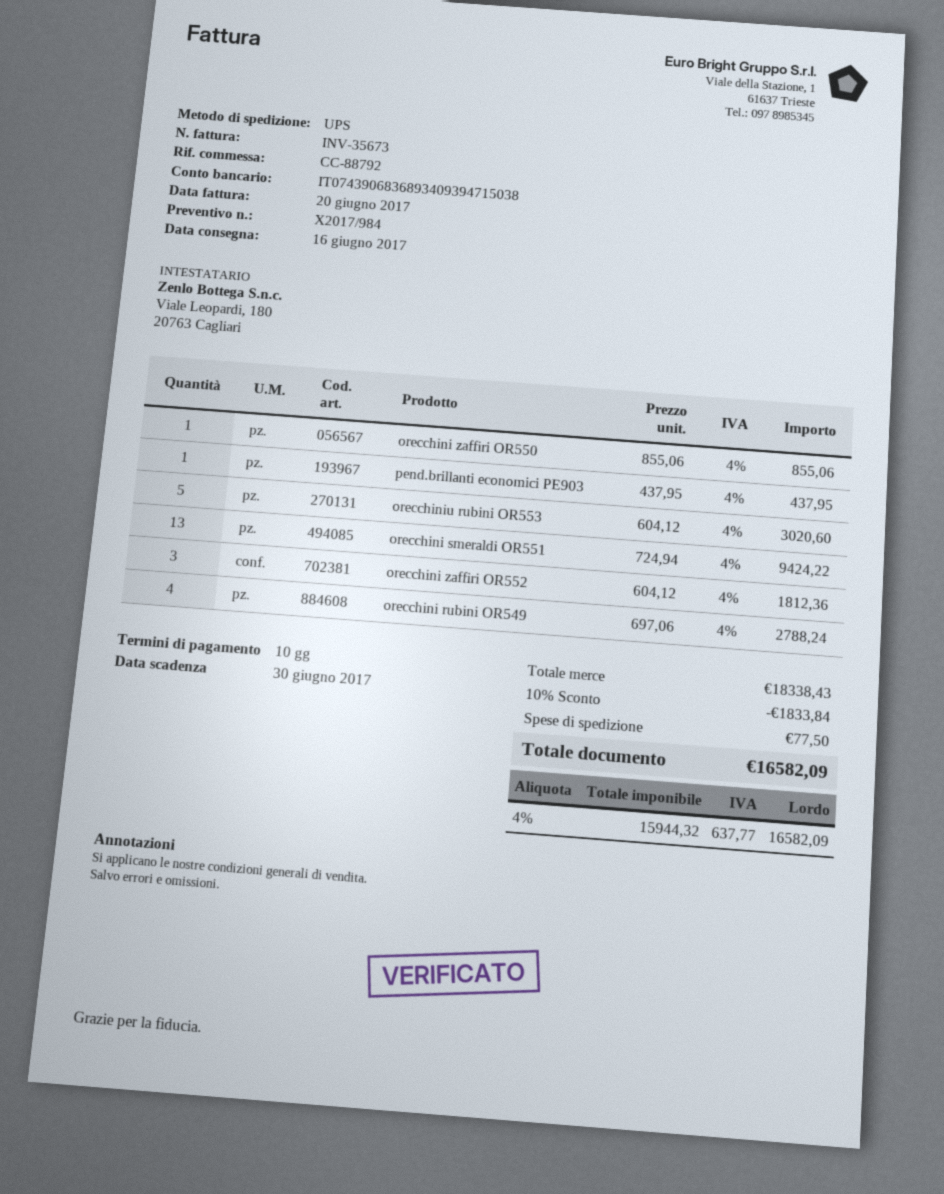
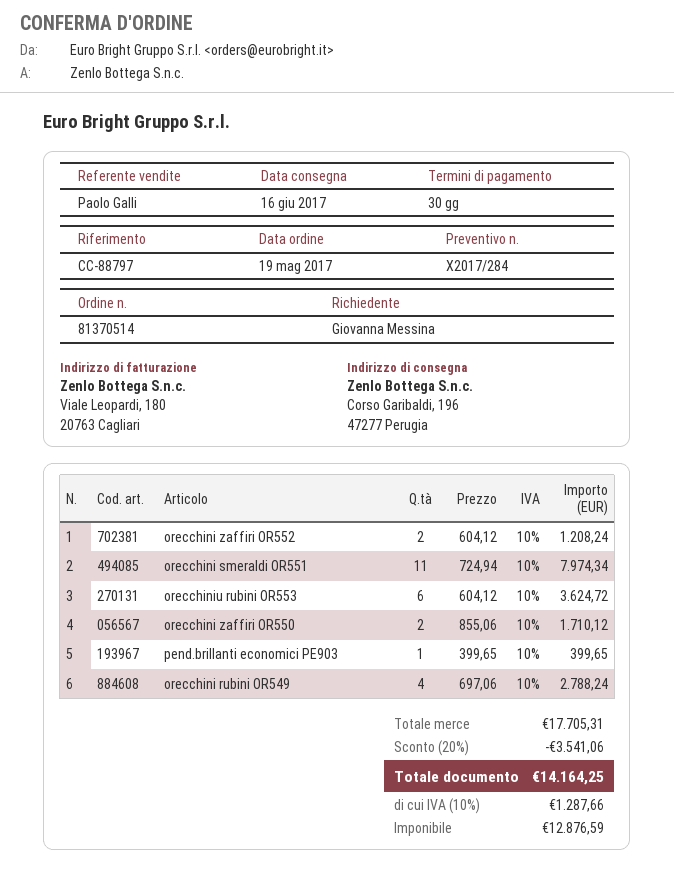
quote number: X2017/984 -> X2017/284
payment terms: 10 days -> 30 days
reference: CC-88792 -> CC-88797
orecchini zaffiri OR550: 1 x 855.06 = 855.06 -> 2 x 855.06 = 1710.12
pend.brillanti economici PE903: 1 x 437.95 = 437.95 -> 1 x 399.65 = 399.65
orecchiniu rubini OR553: 5 x 604.12 = 3020.60 -> 6 x 604.12 = 3624.72
orecchini smeraldi OR551: 13 x 724.94 = 9424.22 -> 11 x 724.94 = 7974.34
orecchini zaffiri OR552: 3 x 604.12 = 1812.36 -> 2 x 604.12 = 1208.24
subtotal: 18338.43 -> 17705.31
discount: 10% = 1833.84 -> 20% = 3541.06
shipping: 77.50 -> none
net: 15944.32 -> 12876.59
tax: 4% = 637.77 -> 10% = 1287.66
total: 16582.09 -> 14164.25

